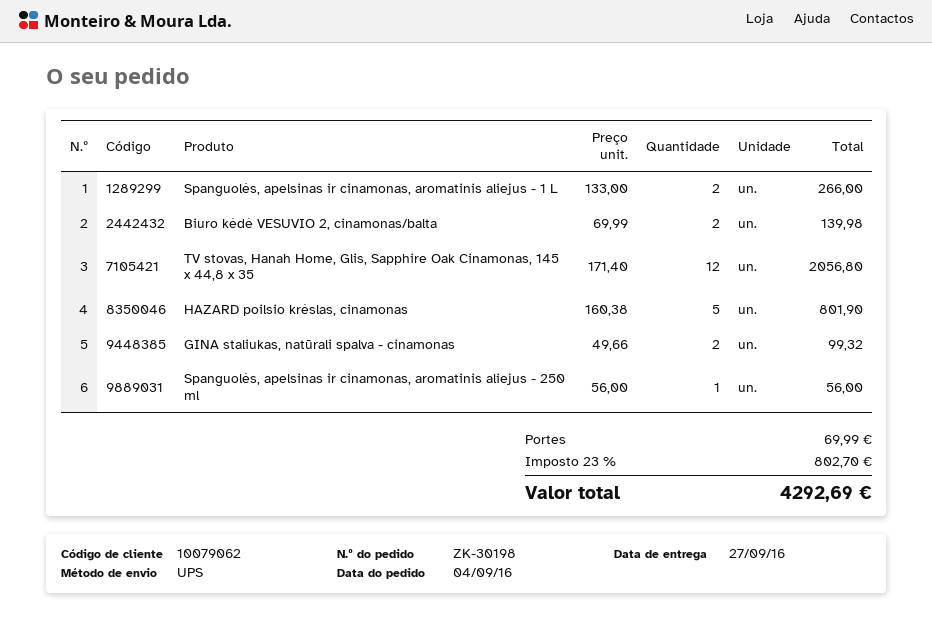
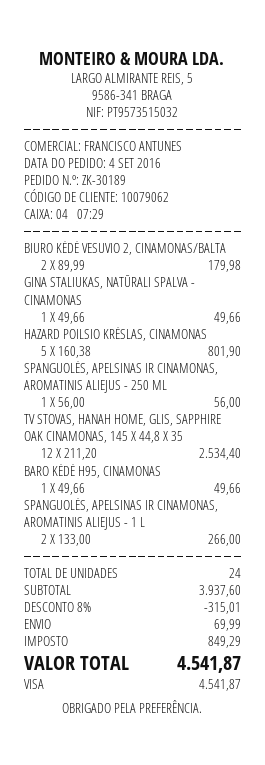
order number: ZK-30198 -> ZK-30189
Biuro kėdė VESUVIO 2, cinamonas/balta: 2 x 69.99 = 139.98 -> 2 x 89.99 = 179.98
TV stovas, Hanah Home, Glis, Sapphire Oak Cinamonas, 145 x 44,8 x 35: 12 x 171.40 = 2056.80 -> 12 x 211.20 = 2534.40
GINA staliukas, natūrali spalva - cinamonas: 2 x 49.66 = 99.32 -> 1 x 49.66 = 49.66
BARO KĖDĖ H95, CINAMONAS: none -> 1 x 49.66 = 49.66
discount: none -> 8% = 315.01
tax: 802.70 -> 849.29
total: 4292.69 -> 4541.87

